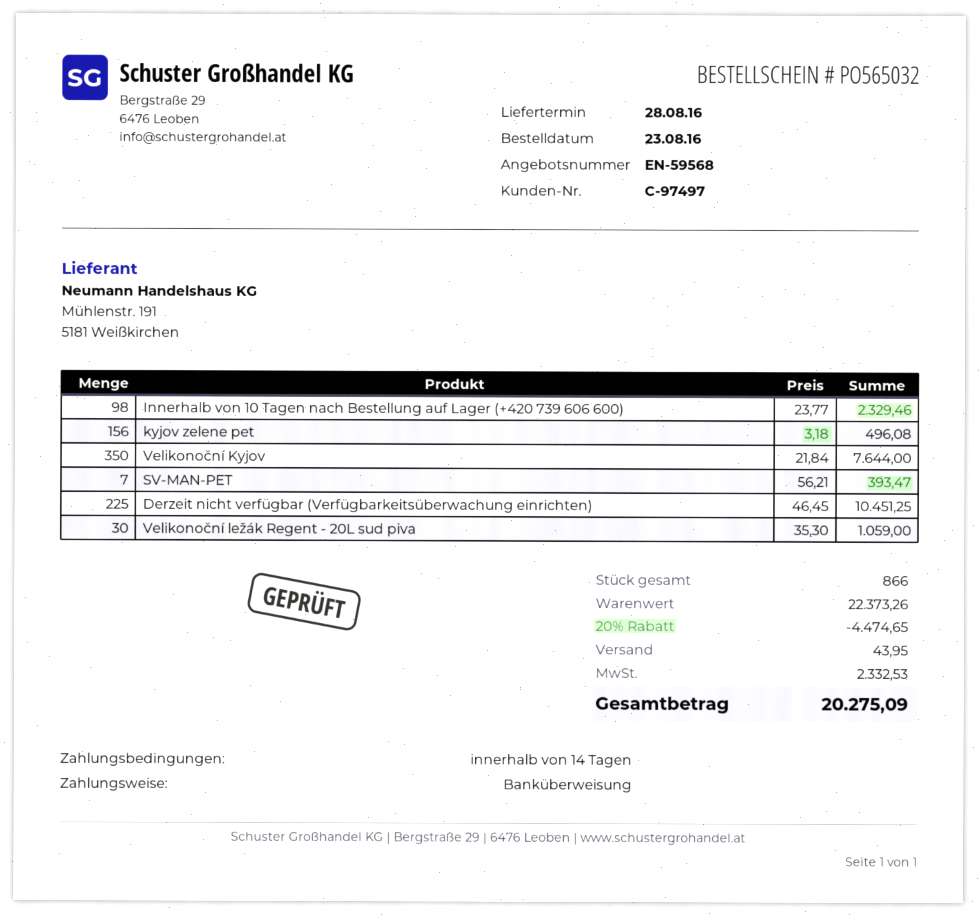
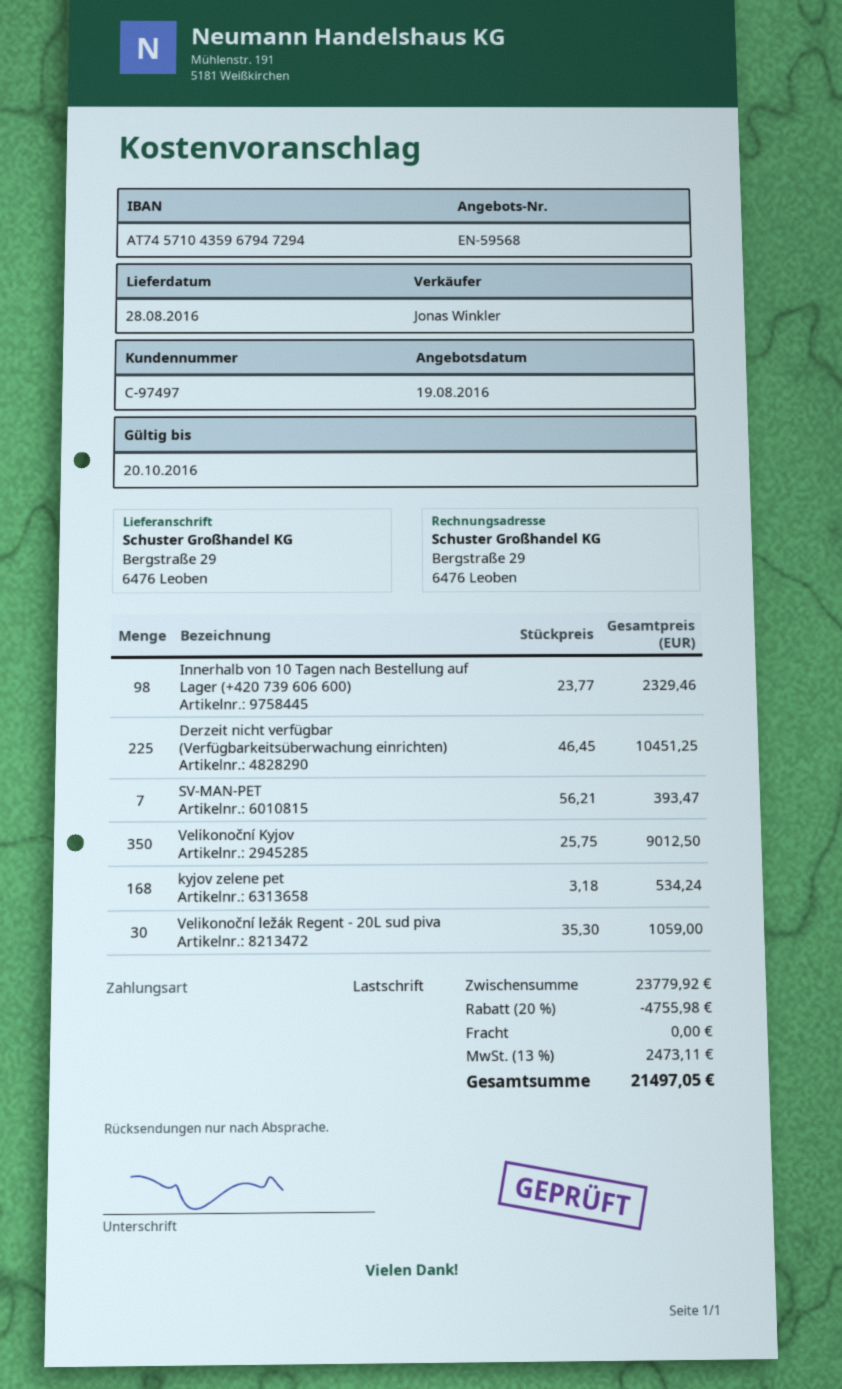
payment method: bank transfer -> direct debit
kyjov zelene pet: 156 x 3.18 = 496.08 -> 168 x 3.18 = 534.24
Velikonoční Kyjov: 350 x 21.84 = 7644.00 -> 350 x 25.75 = 9012.50
subtotal: 22373.26 -> 23779.92
discount: 20% = 4474.65 -> 20% = 4755.98
shipping: 43.95 -> 0.00
tax: 2332.53 -> 2473.11
total: 20275.09 -> 21497.05

